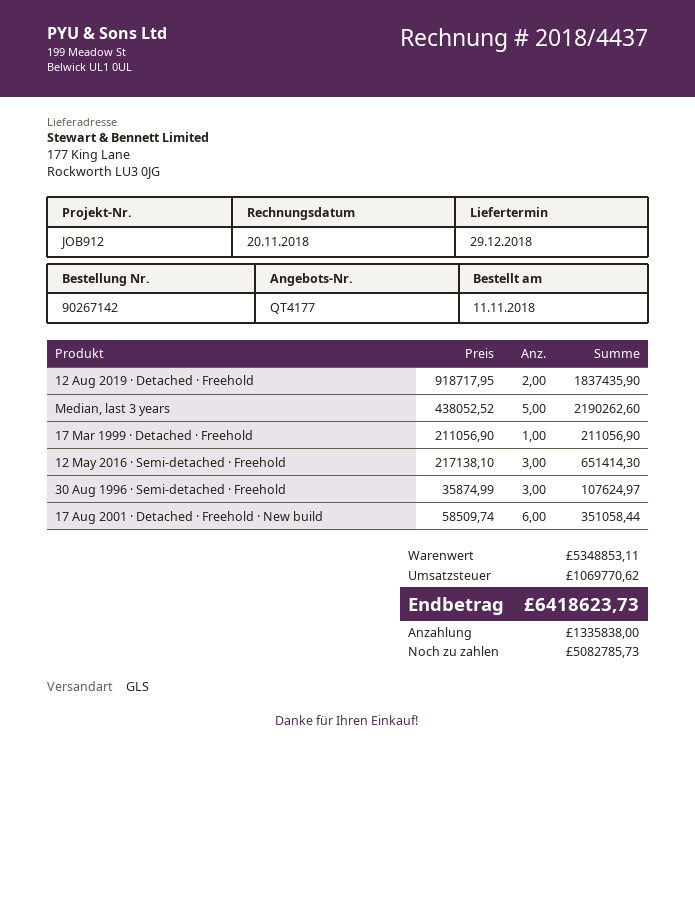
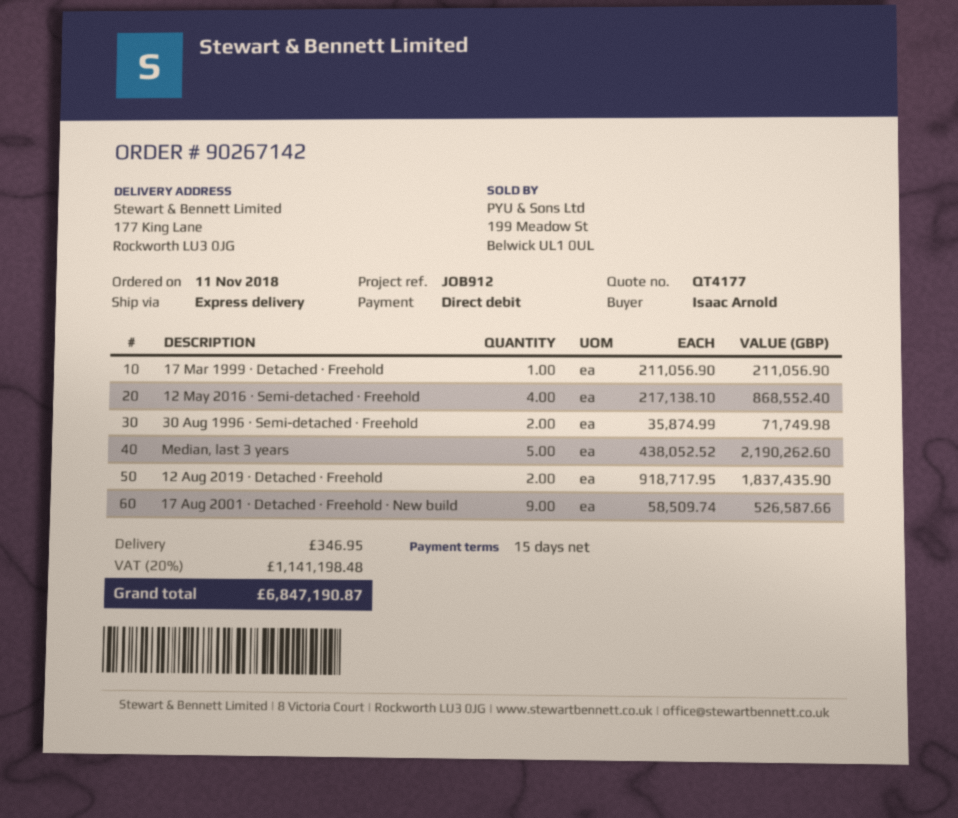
shipping method: GLS -> express
12 May 2016 · Semi-detached · Freehold: 3 x 217138.10 = 651414.30 -> 4 x 217138.10 = 868552.40
30 Aug 1996 · Semi-detached · Freehold: 3 x 35874.99 = 107624.97 -> 2 x 35874.99 = 71749.98
17 Aug 2001 · Detached · Freehold · New build: 6 x 58509.74 = 351058.44 -> 9 x 58509.74 = 526587.66
shipping: none -> 346.95
tax: 1069770.62 -> 1141198.48
total: 6418623.73 -> 6847190.87

